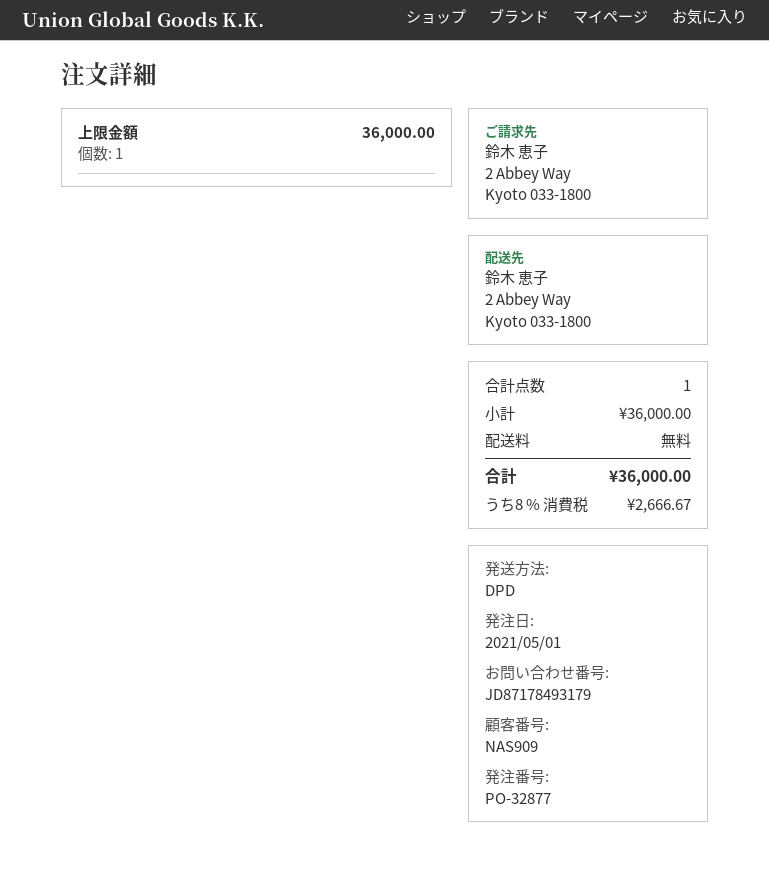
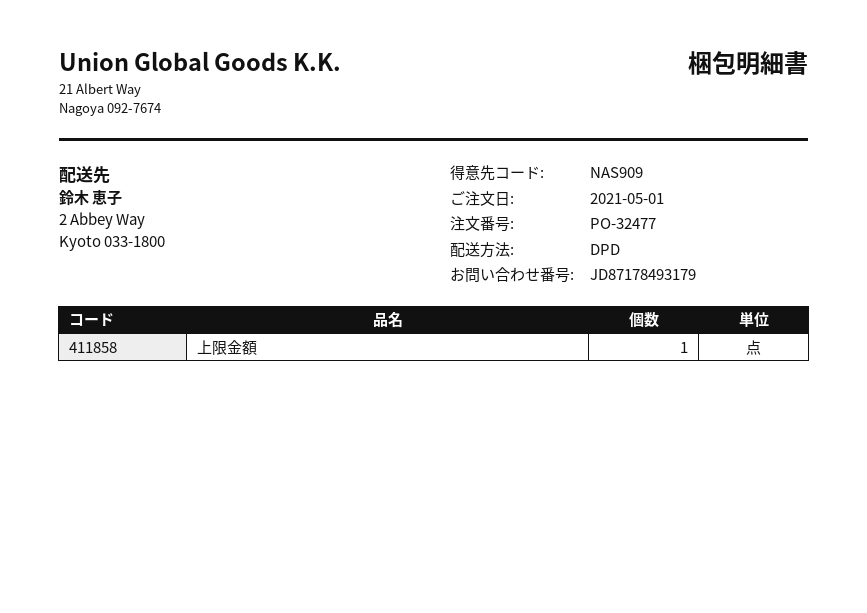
order number: PO-32877 -> PO-32477

